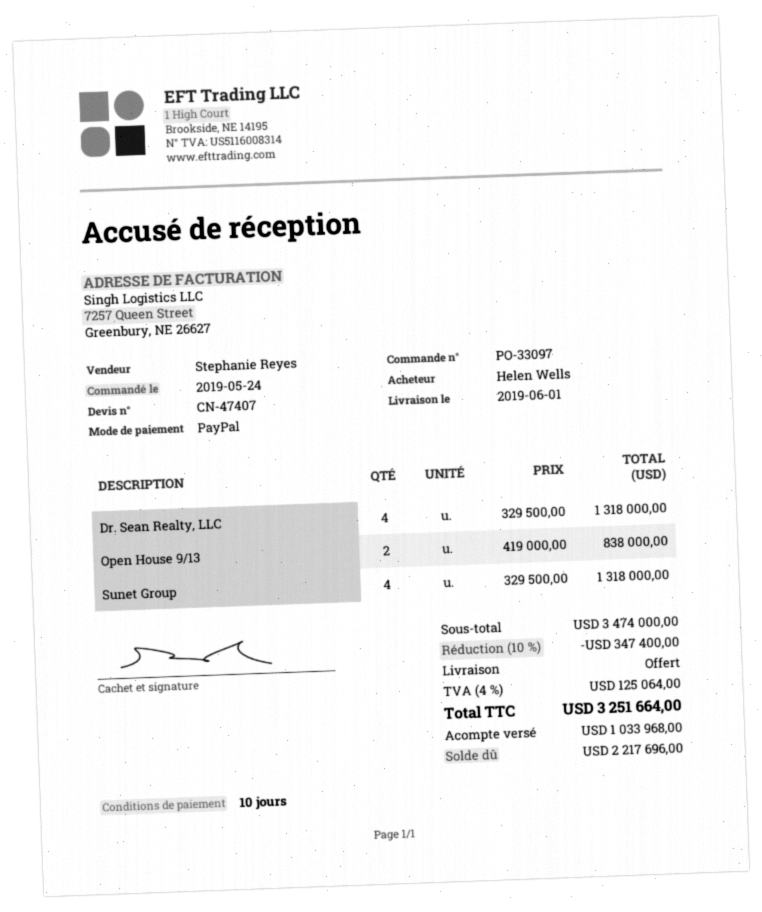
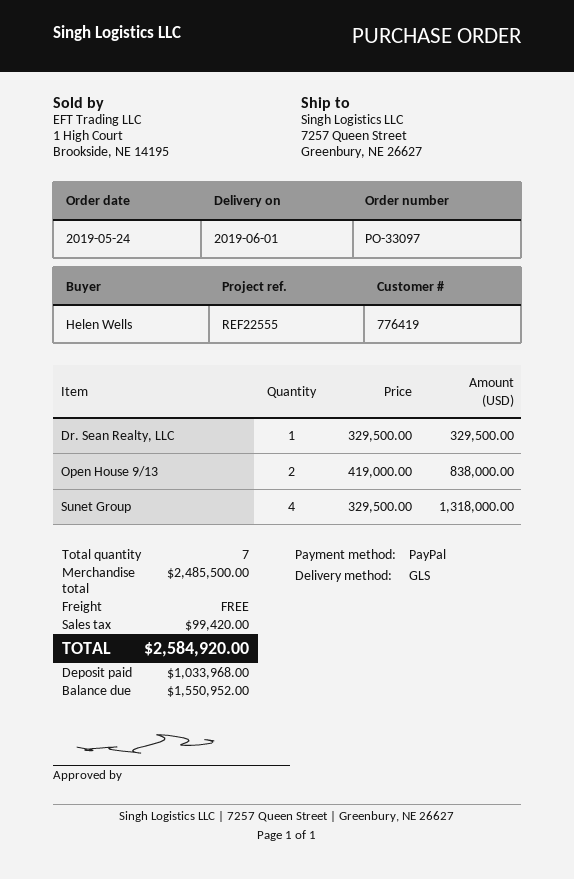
Dr. Sean Realty, LLC: 4 x 329500.00 = 1318000.00 -> 1 x 329500.00 = 329500.00
subtotal: 3474000.00 -> 2485500.00
discount: 10% = 347400.00 -> none
tax: 125064.00 -> 99420.00
total: 3251664.00 -> 2584920.00
balance: 2217696.00 -> 1550952.00

